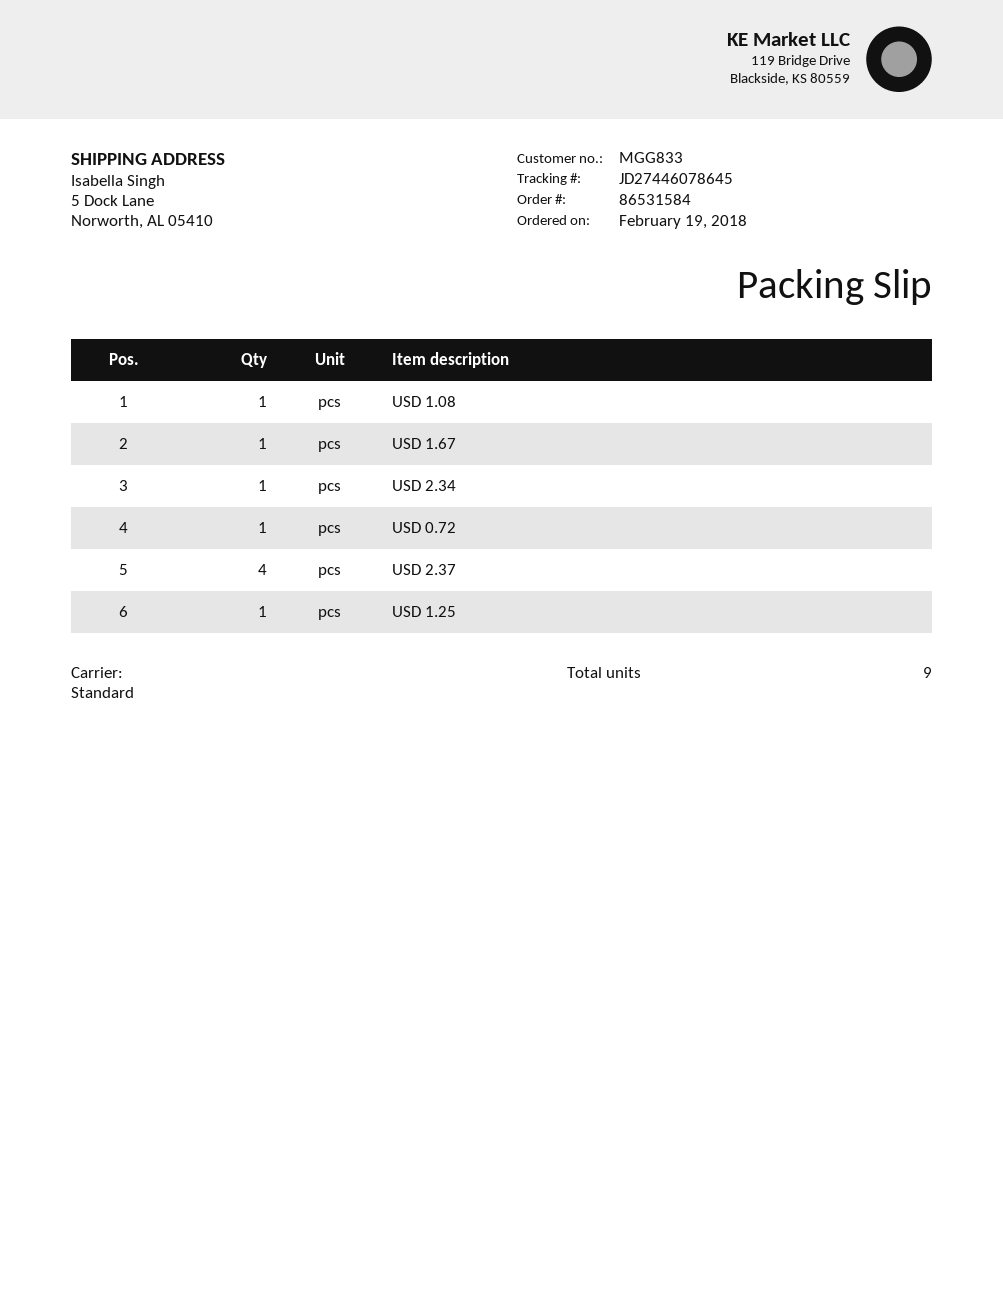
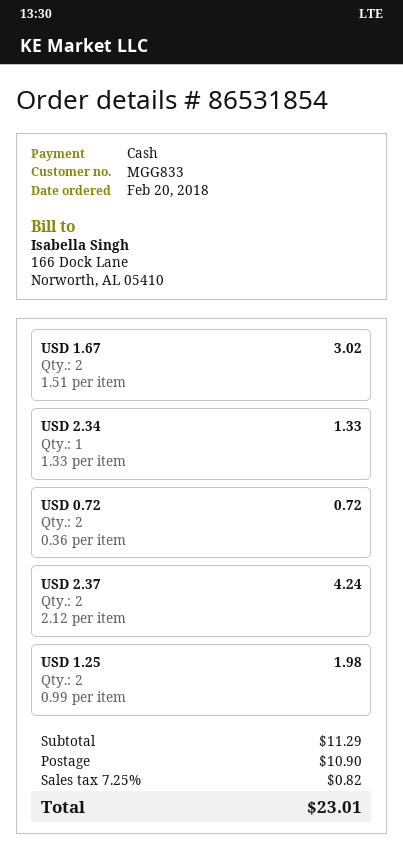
order number: 86531584 -> 86531854
order date: 2018-02-19 -> 2018-02-20
USD 1.08: 1 -> none
USD 1.67: 1 -> 2
USD 0.72: 1 -> 2
USD 2.37: 4 -> 2
USD 1.25: 1 -> 2

